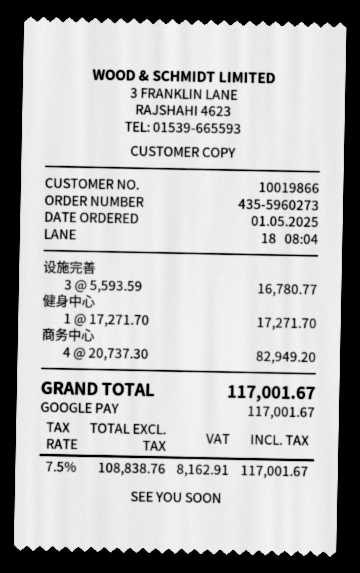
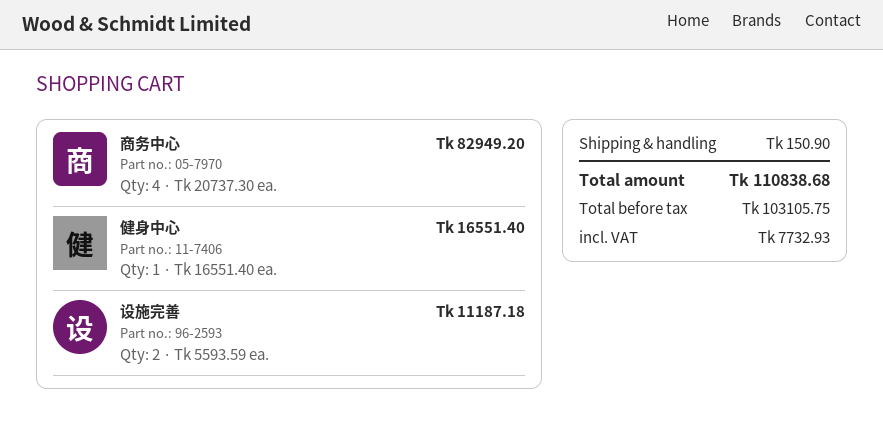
设施完善: 3 x 5593.59 = 16780.77 -> 2 x 5593.59 = 11187.18
健身中心: 1 x 17271.70 = 17271.70 -> 1 x 16551.40 = 16551.40
shipping: none -> 150.90
net: 108838.76 -> 103105.75
tax: 8162.91 -> 7732.93
total: 117001.67 -> 110838.68

